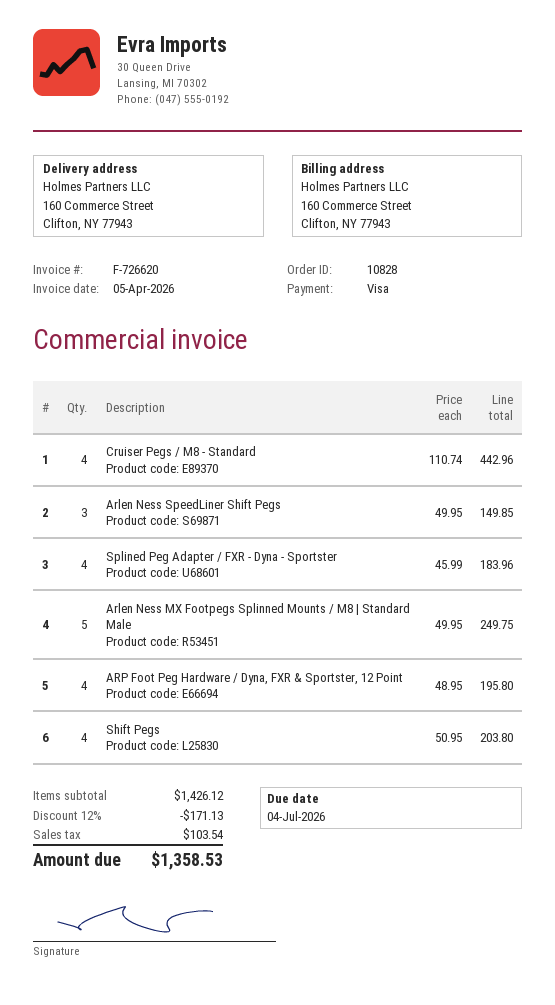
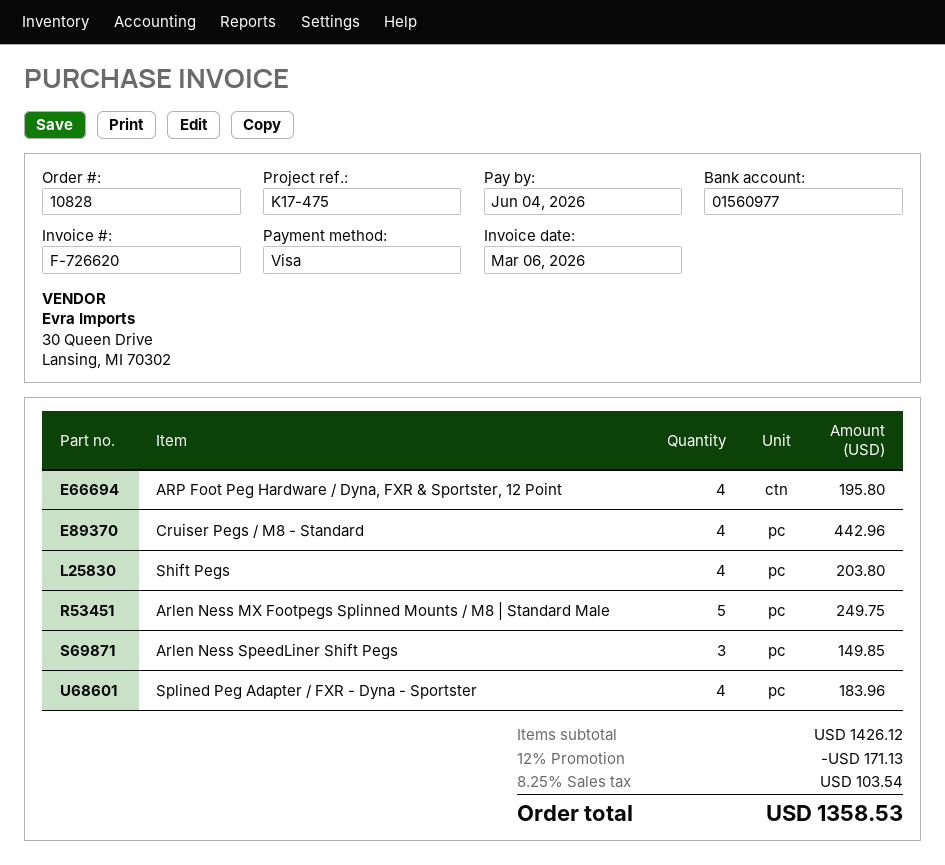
invoice date: 2026-04-05 -> 2026-03-06
due date: 2026-07-04 -> 2026-06-04

